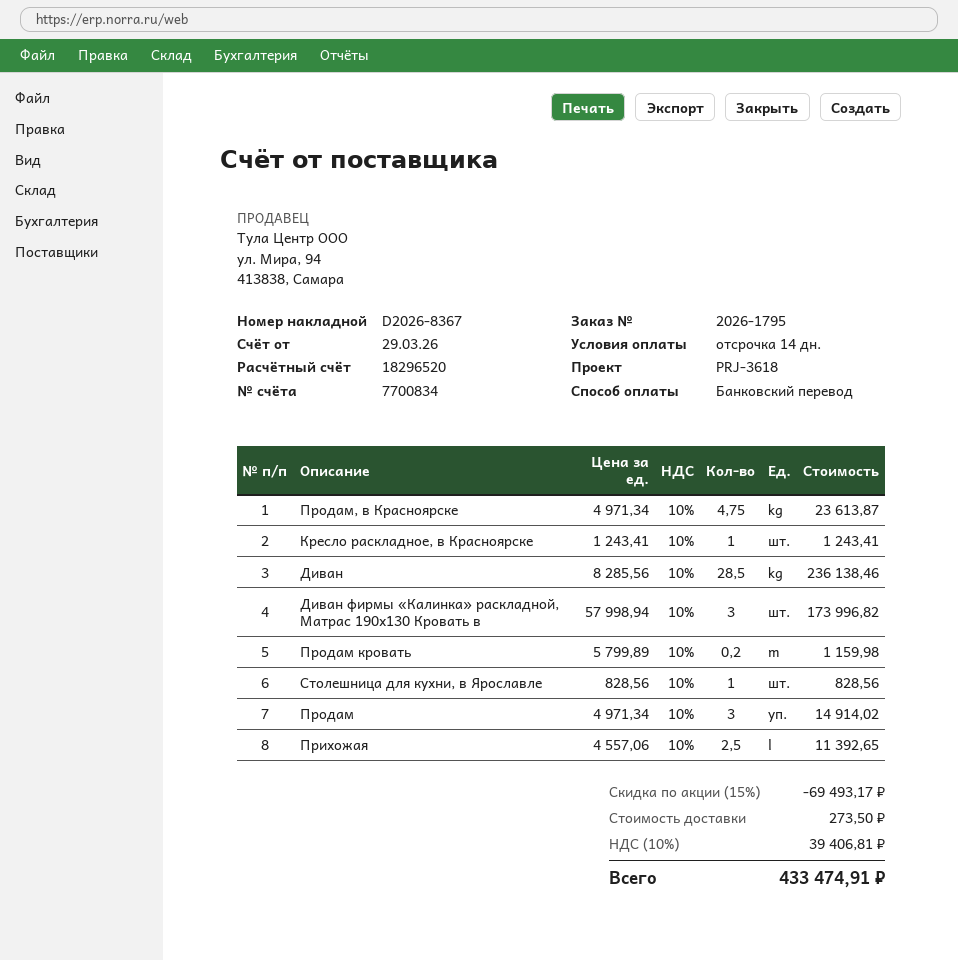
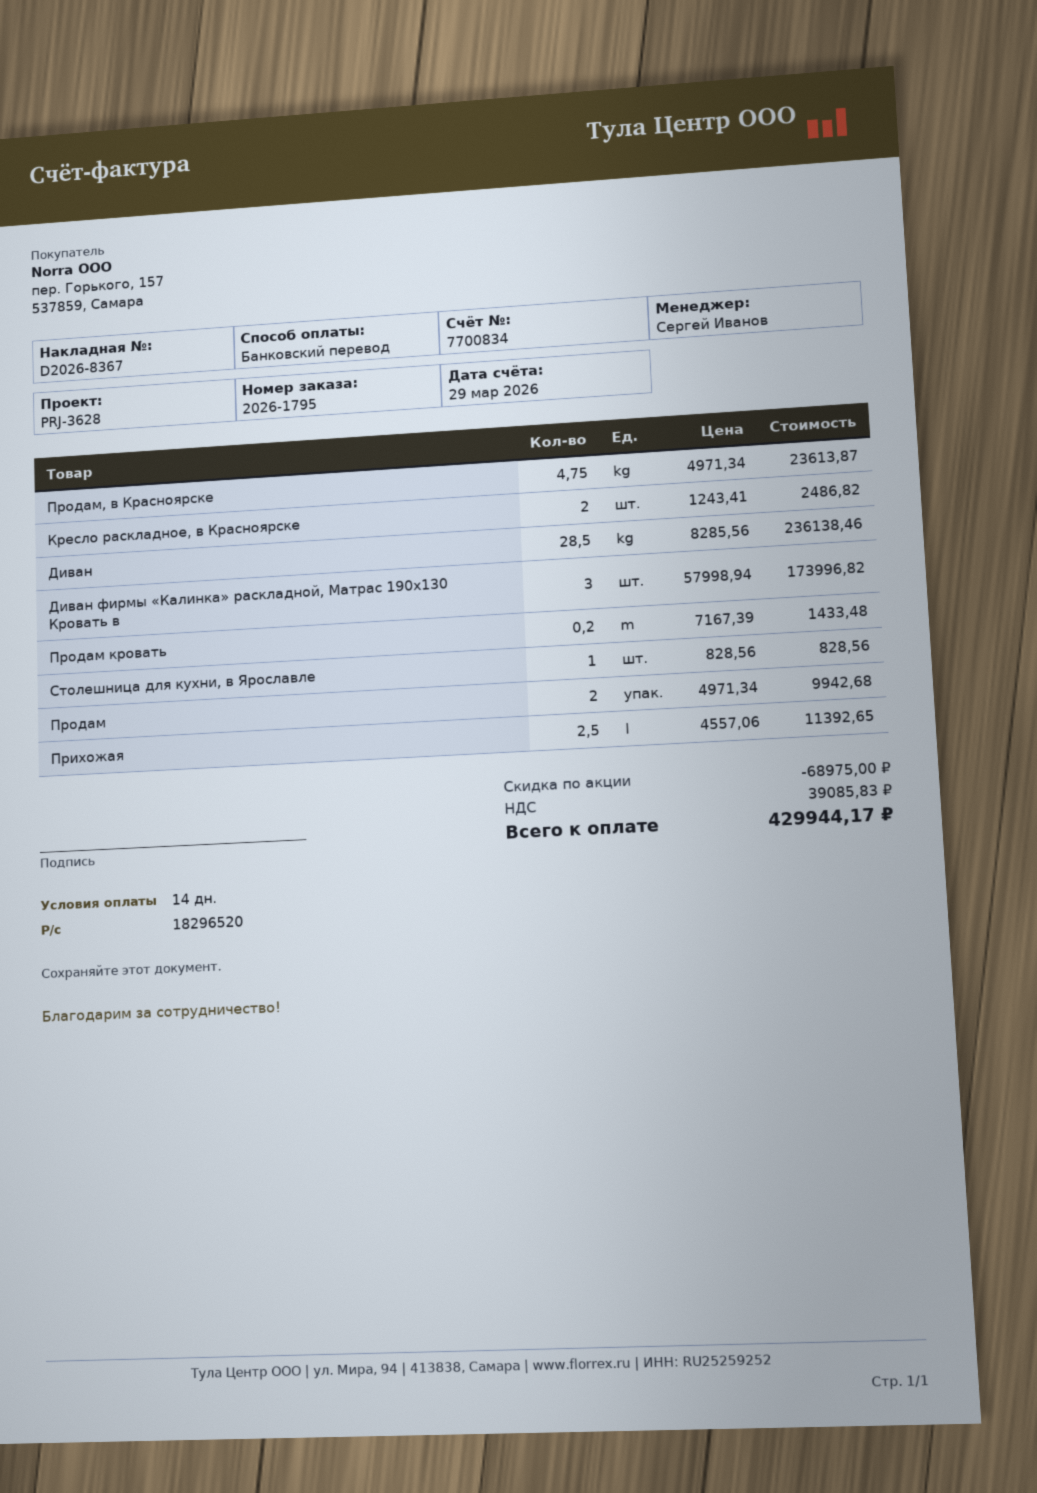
reference: PRJ-3618 -> PRJ-3628
Кресло раскладное, в Красноярске: 1 x 1243.41 = 1243.41 -> 2 x 1243.41 = 2486.82
Продам кровать: 0.2 x 5799.89 = 1159.98 -> 0.2 x 7167.39 = 1433.48
Продам: 3 x 4971.34 = 14914.02 -> 2 x 4971.34 = 9942.68
discount: 69493.17 -> 68975.00
shipping: 273.50 -> none
tax: 39406.81 -> 39085.83
total: 433474.91 -> 429944.17

